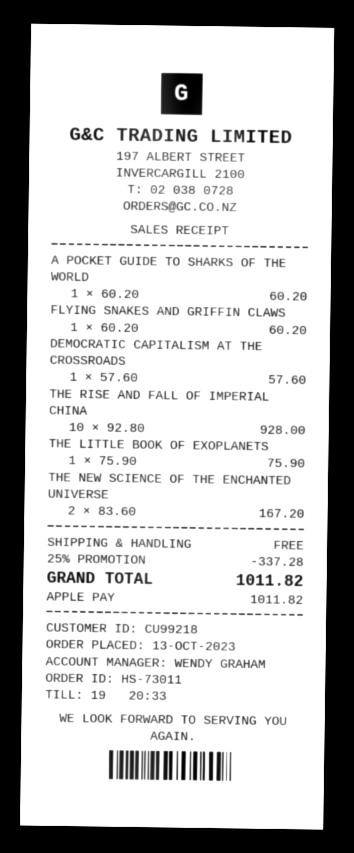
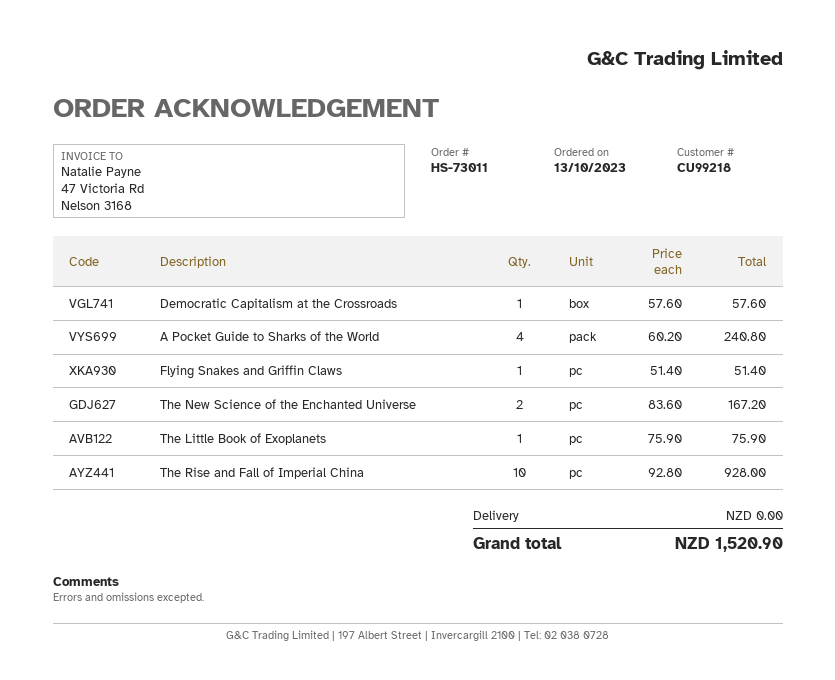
A POCKET GUIDE TO SHARKS OF THE WORLD: 1 x 60.20 = 60.20 -> 4 x 60.20 = 240.80
FLYING SNAKES AND GRIFFIN CLAWS: 1 x 60.20 = 60.20 -> 1 x 51.40 = 51.40
discount: 25% = 337.28 -> none
total: 1011.82 -> 1520.90

